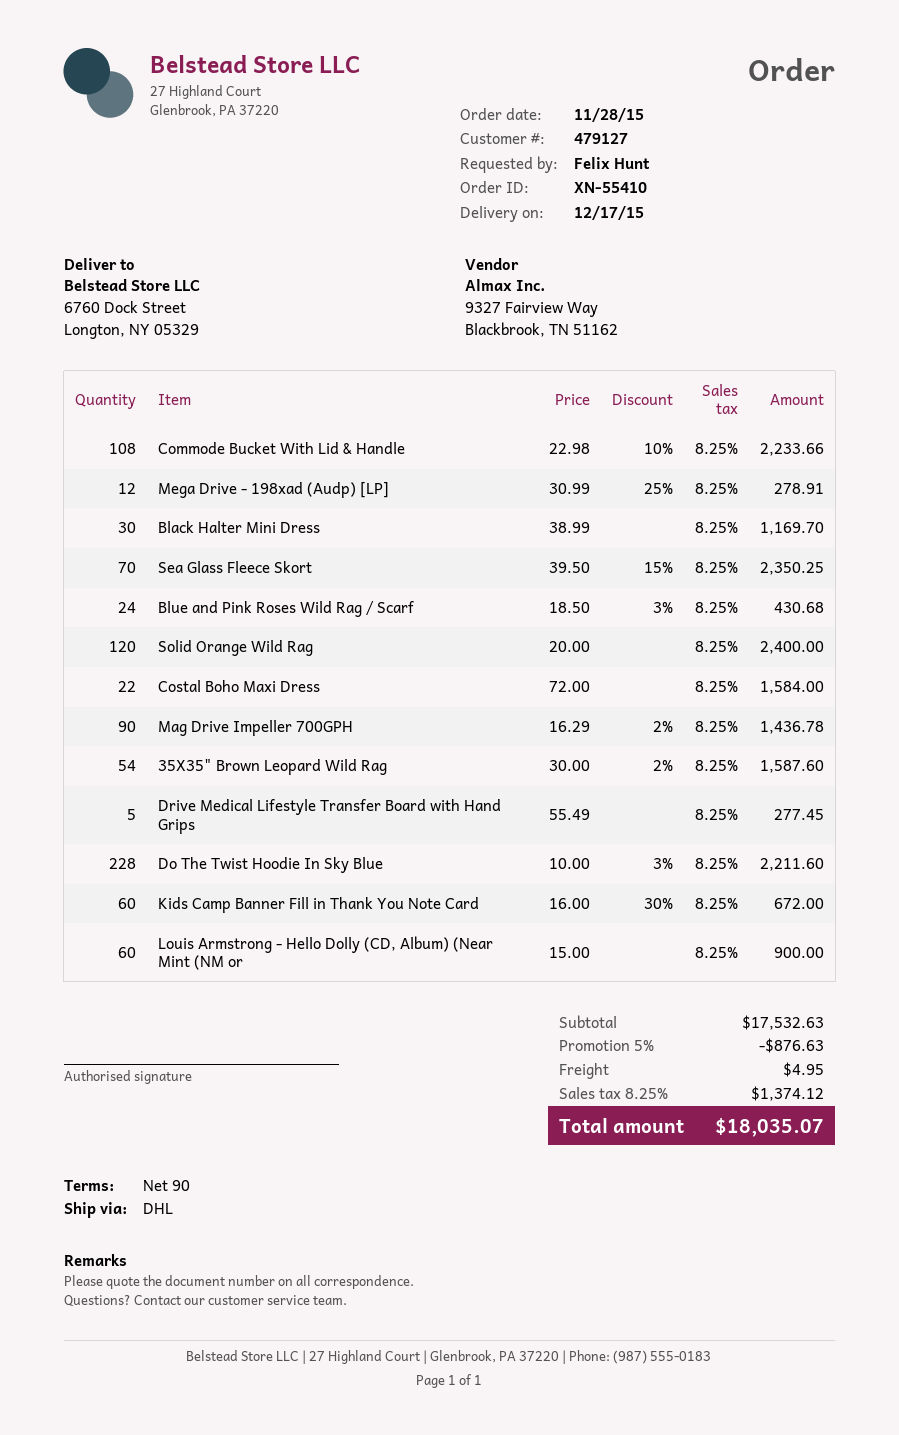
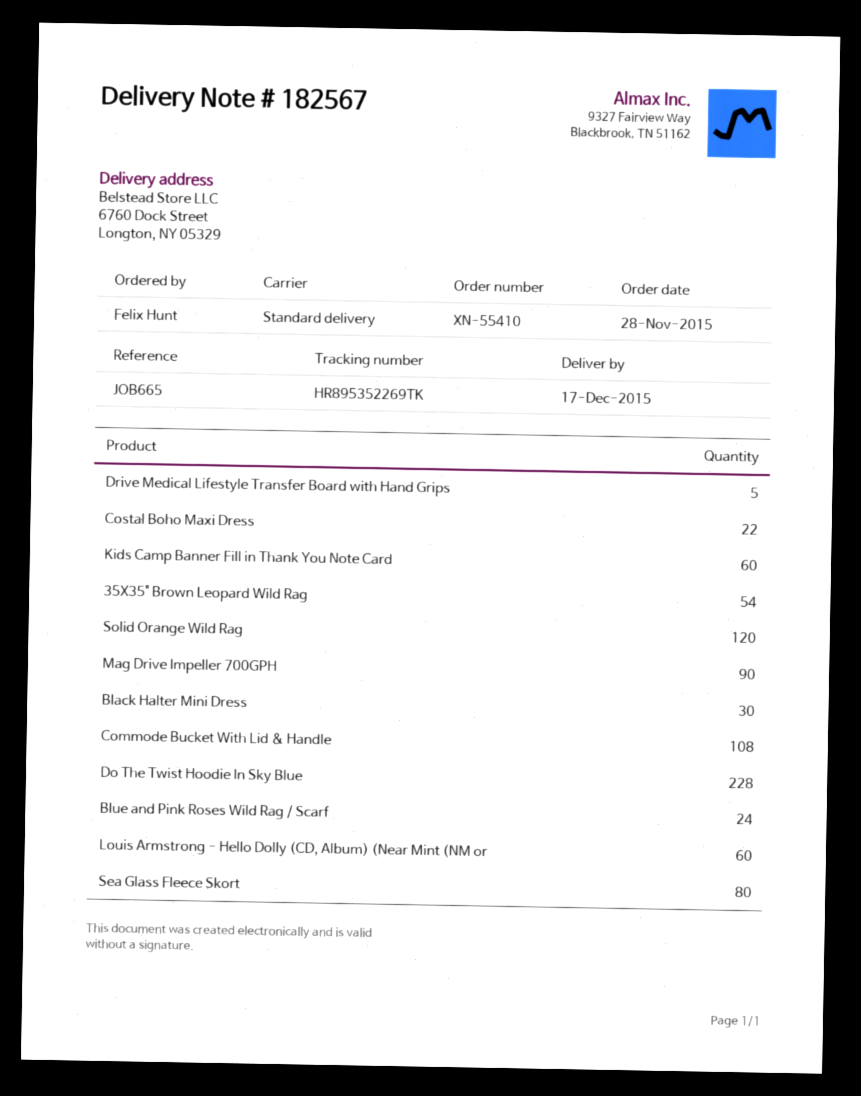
shipping method: DHL -> standard
Mega Drive - 198xad (Audp) [LP]: 12 -> none
Sea Glass Fleece Skort: 70 -> 80

